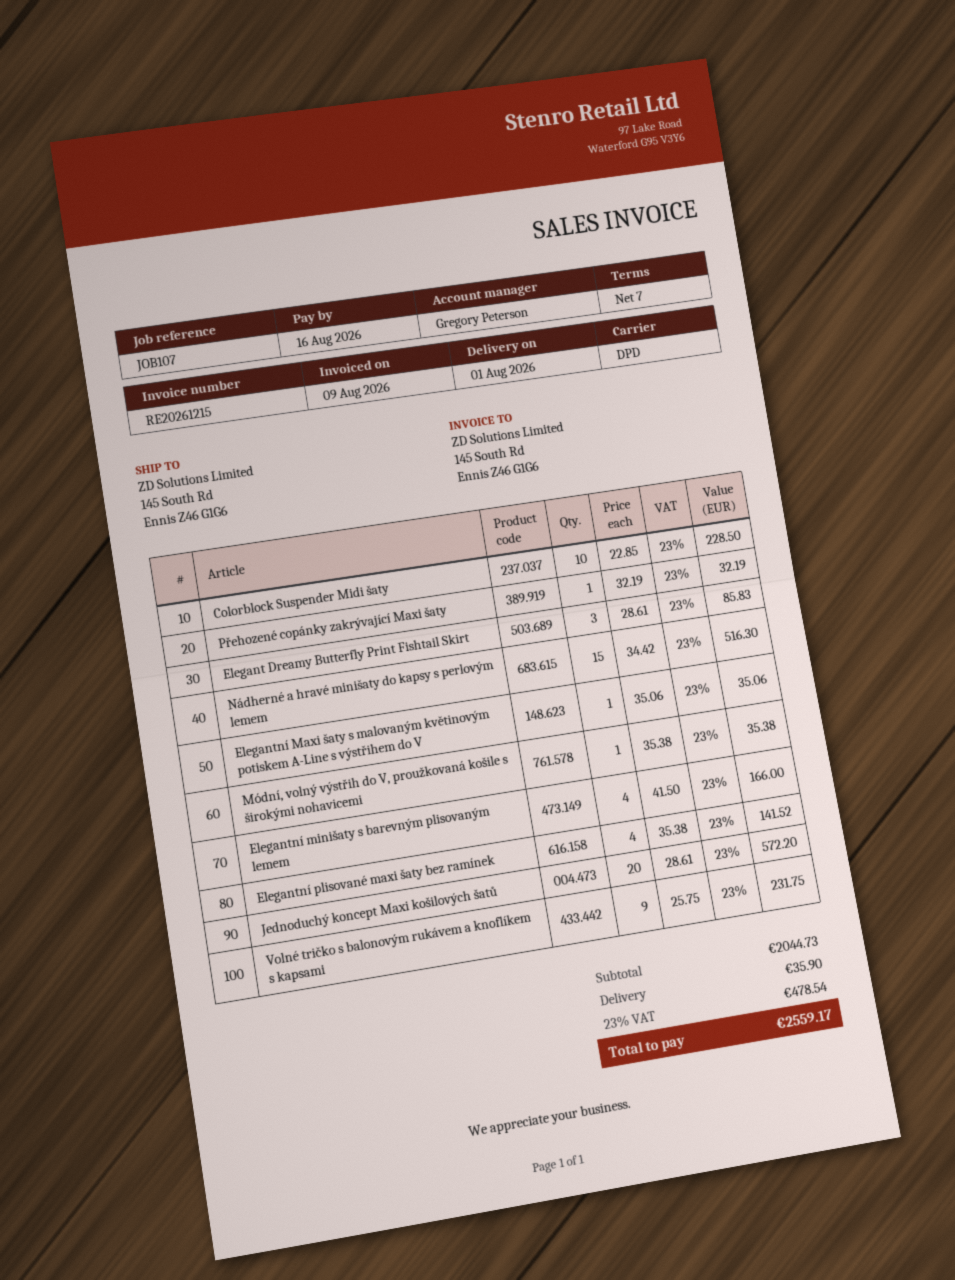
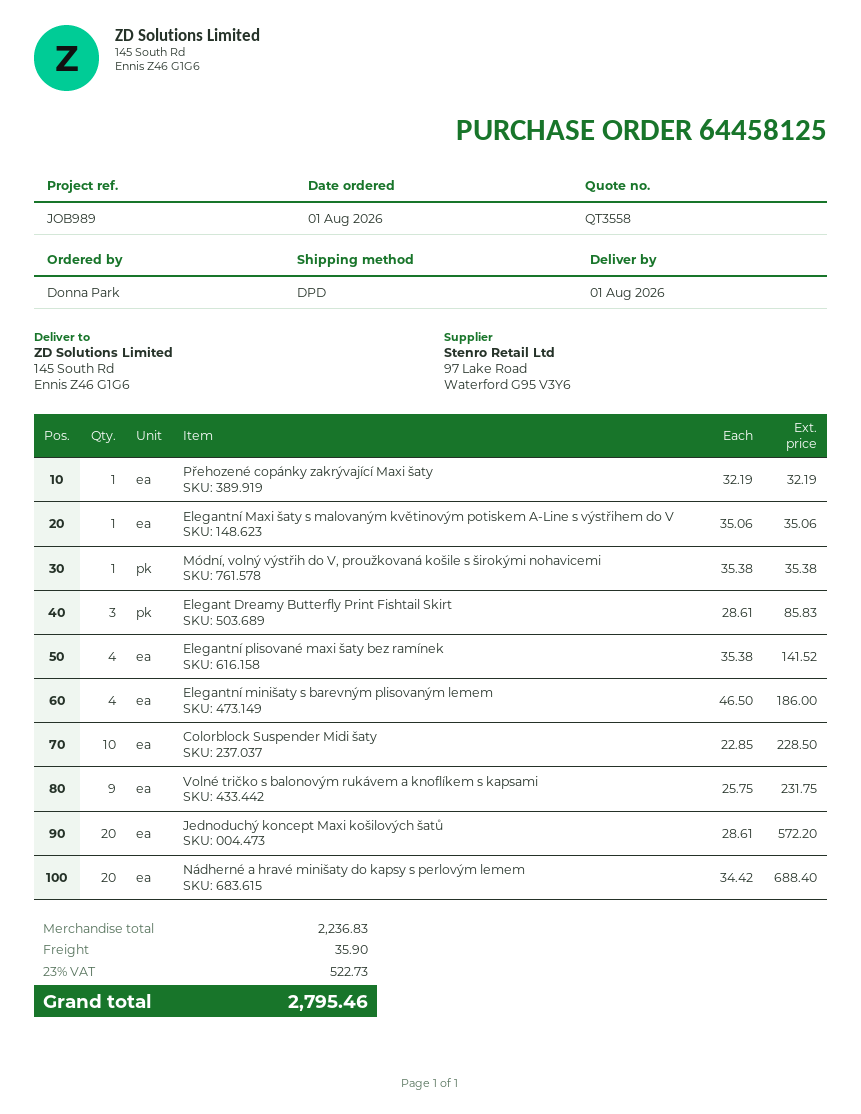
reference: JOB107 -> JOB989
Nádherné a hravé minišaty do kapsy s perlovým lemem: 15 x 34.42 = 516.30 -> 20 x 34.42 = 688.40
Elegantní minišaty s barevným plisovaným lemem: 4 x 41.50 = 166.00 -> 4 x 46.50 = 186.00
subtotal: 2044.73 -> 2236.83
tax: 23% = 478.54 -> 23% = 522.73
total: 2559.17 -> 2795.46

